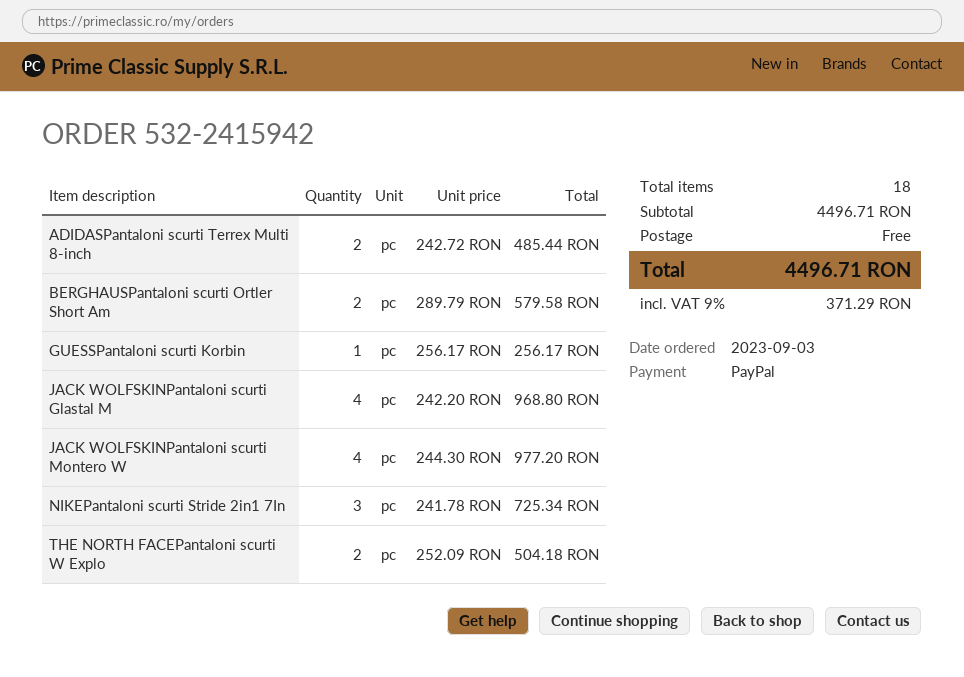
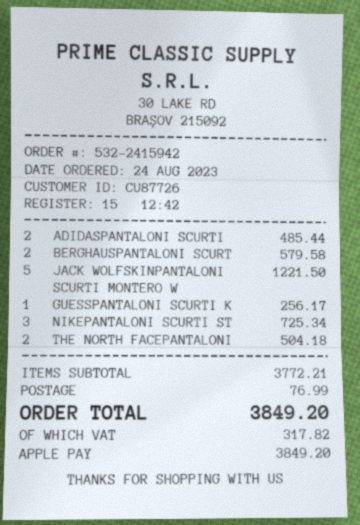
order date: 2023-09-03 -> 2023-08-24
payment method: PayPal -> Apple Pay
JACK WOLFSKINPantaloni scurti Glastal M: 4 for 968.80 -> none
JACK WOLFSKINPantaloni scurti Montero W: 4 for 977.20 -> 5 for 1221.50
subtotal: 4496.71 -> 3772.21
shipping: 0.00 -> 76.99
tax: 371.29 -> 317.82
total: 4496.71 -> 3849.20

